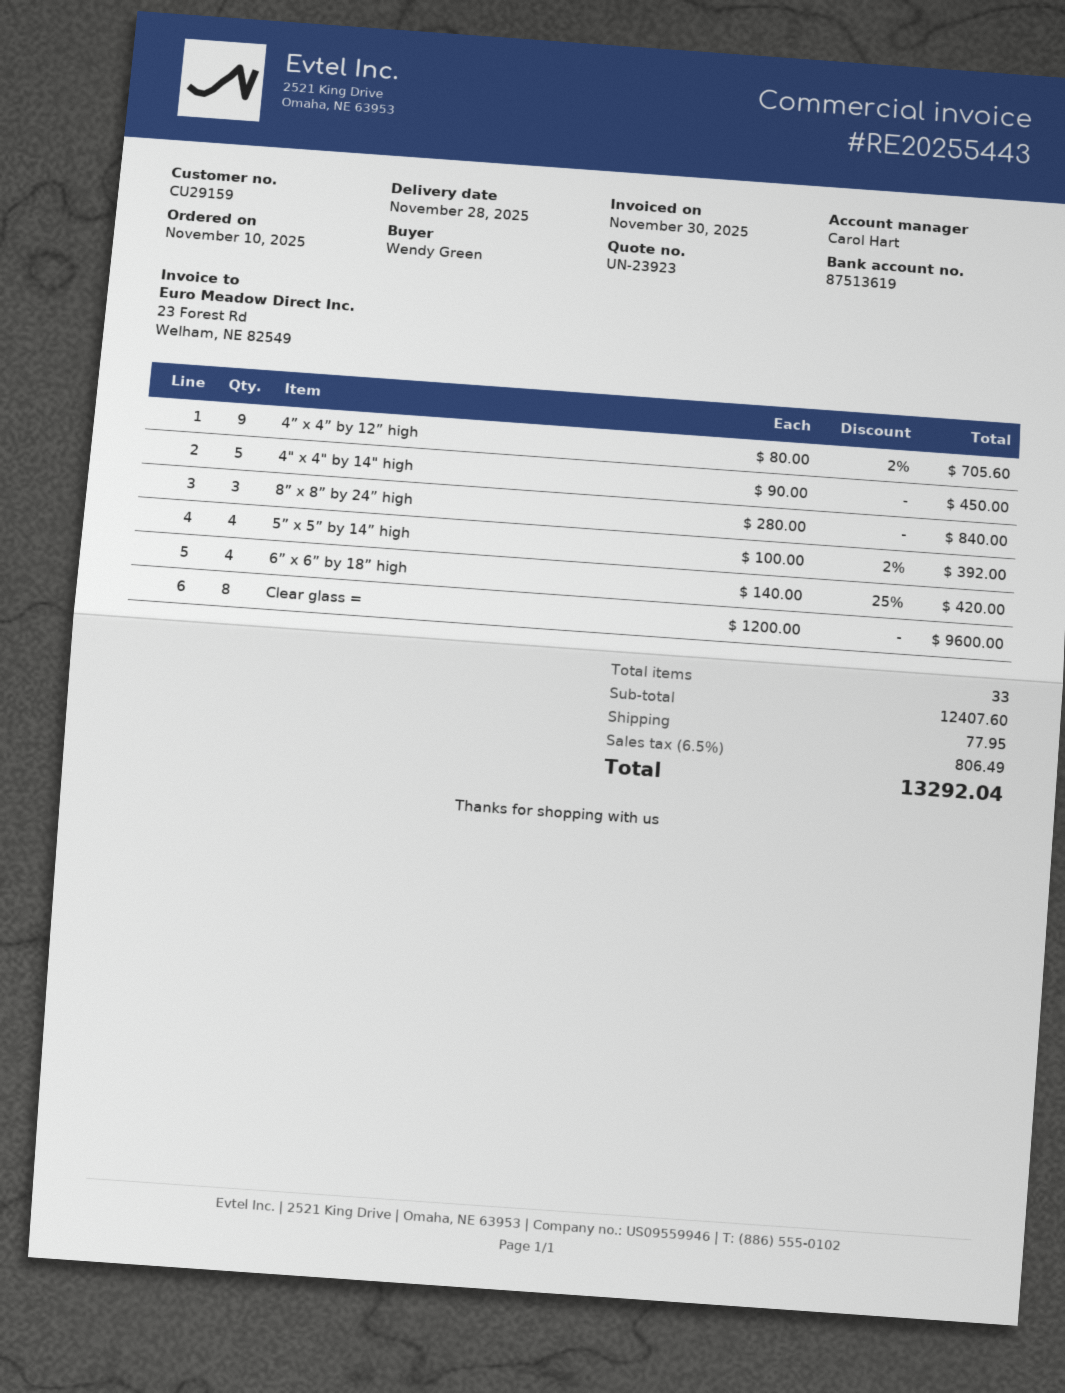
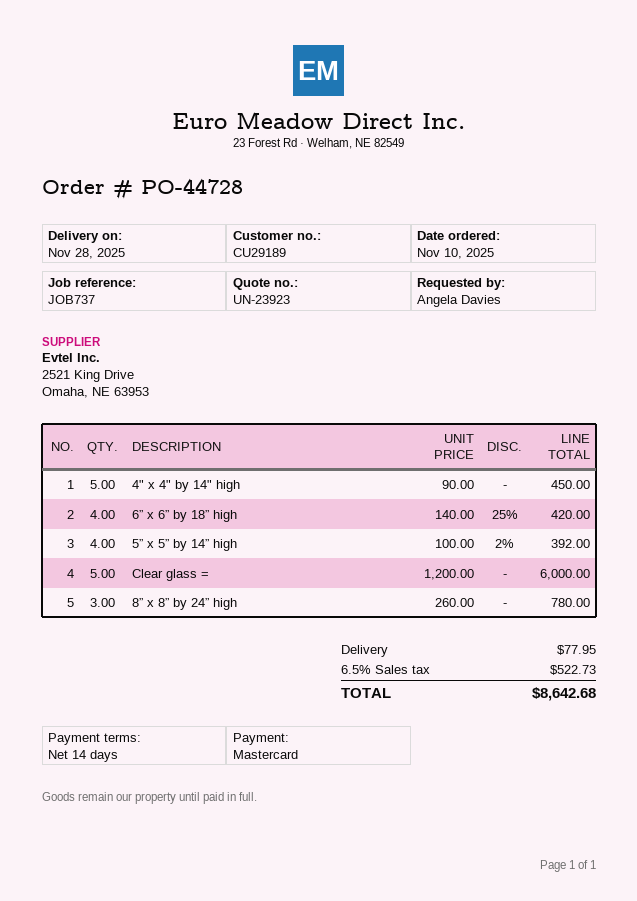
customer number: CU29159 -> CU29189
ordered by: Wendy Green -> Angela Davies
4” x 4” by 12” high: 9 x 80.00 - 2% = 705.60 -> none
8” x 8” by 24” high: 3 x 280.00 = 840.00 -> 3 x 260.00 = 780.00
Clear glass =: 8 x 1200.00 = 9600.00 -> 5 x 1200.00 = 6000.00
tax: 6.5% = 806.49 -> 6.5% = 522.73
total: 13292.04 -> 8642.68

